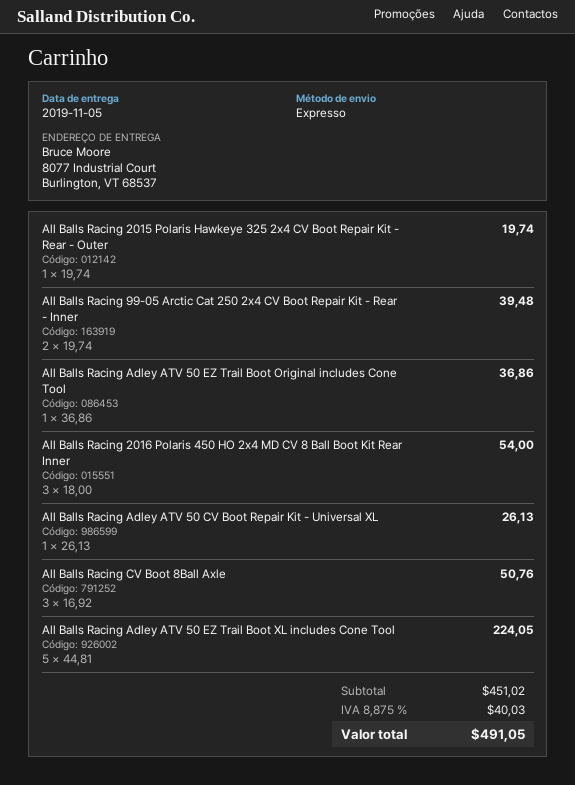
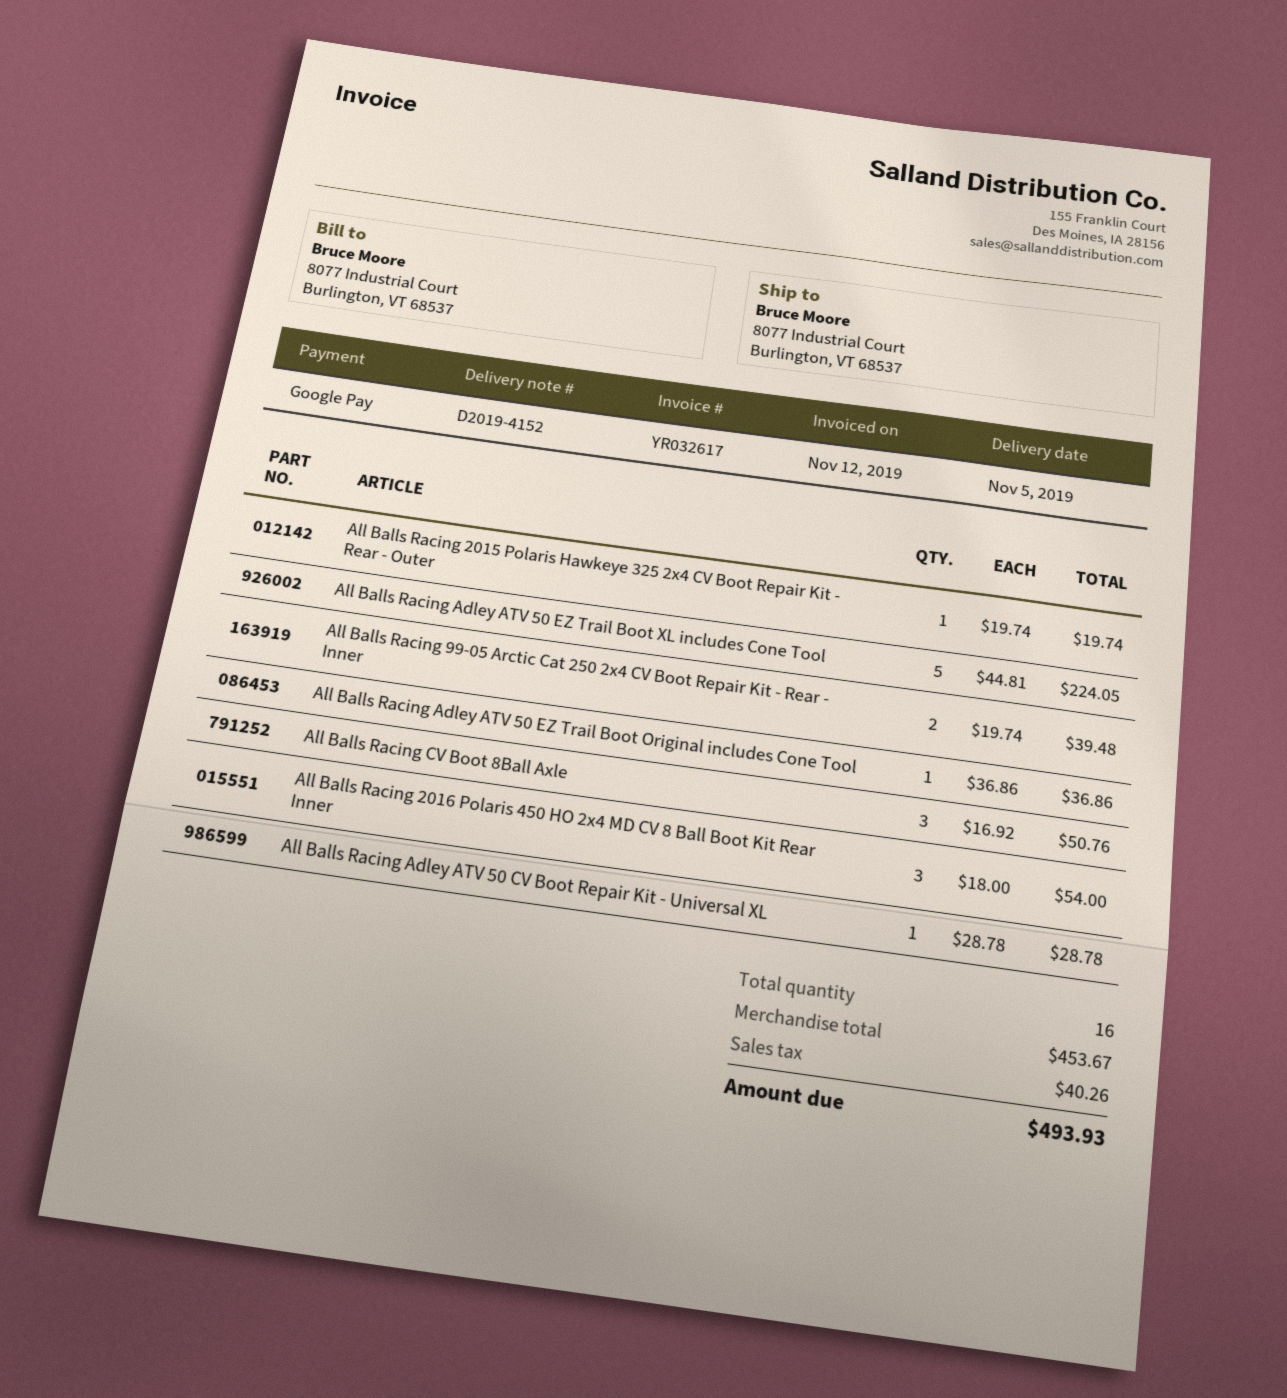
All Balls Racing Adley ATV 50 CV Boot Repair Kit - Universal XL: 1 x 26.13 = 26.13 -> 1 x 28.78 = 28.78
subtotal: 451.02 -> 453.67
tax: 40.03 -> 40.26
total: 491.05 -> 493.93

